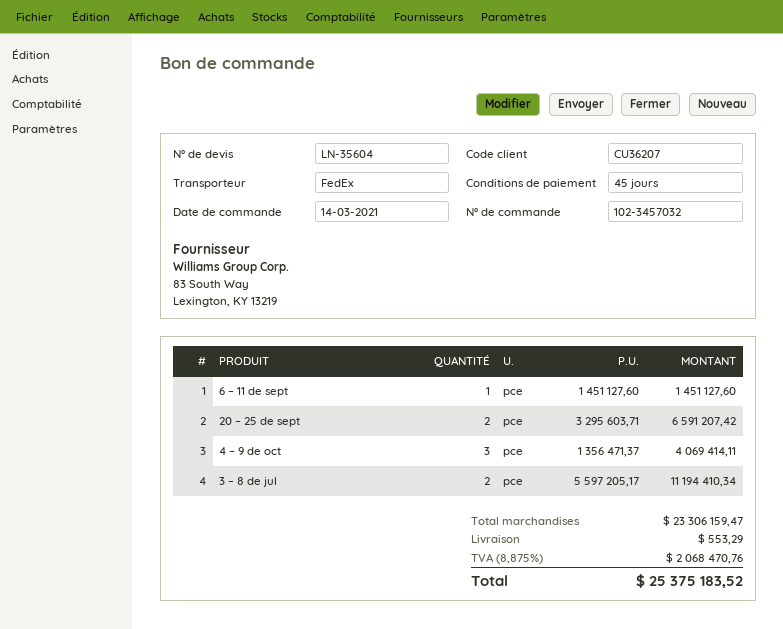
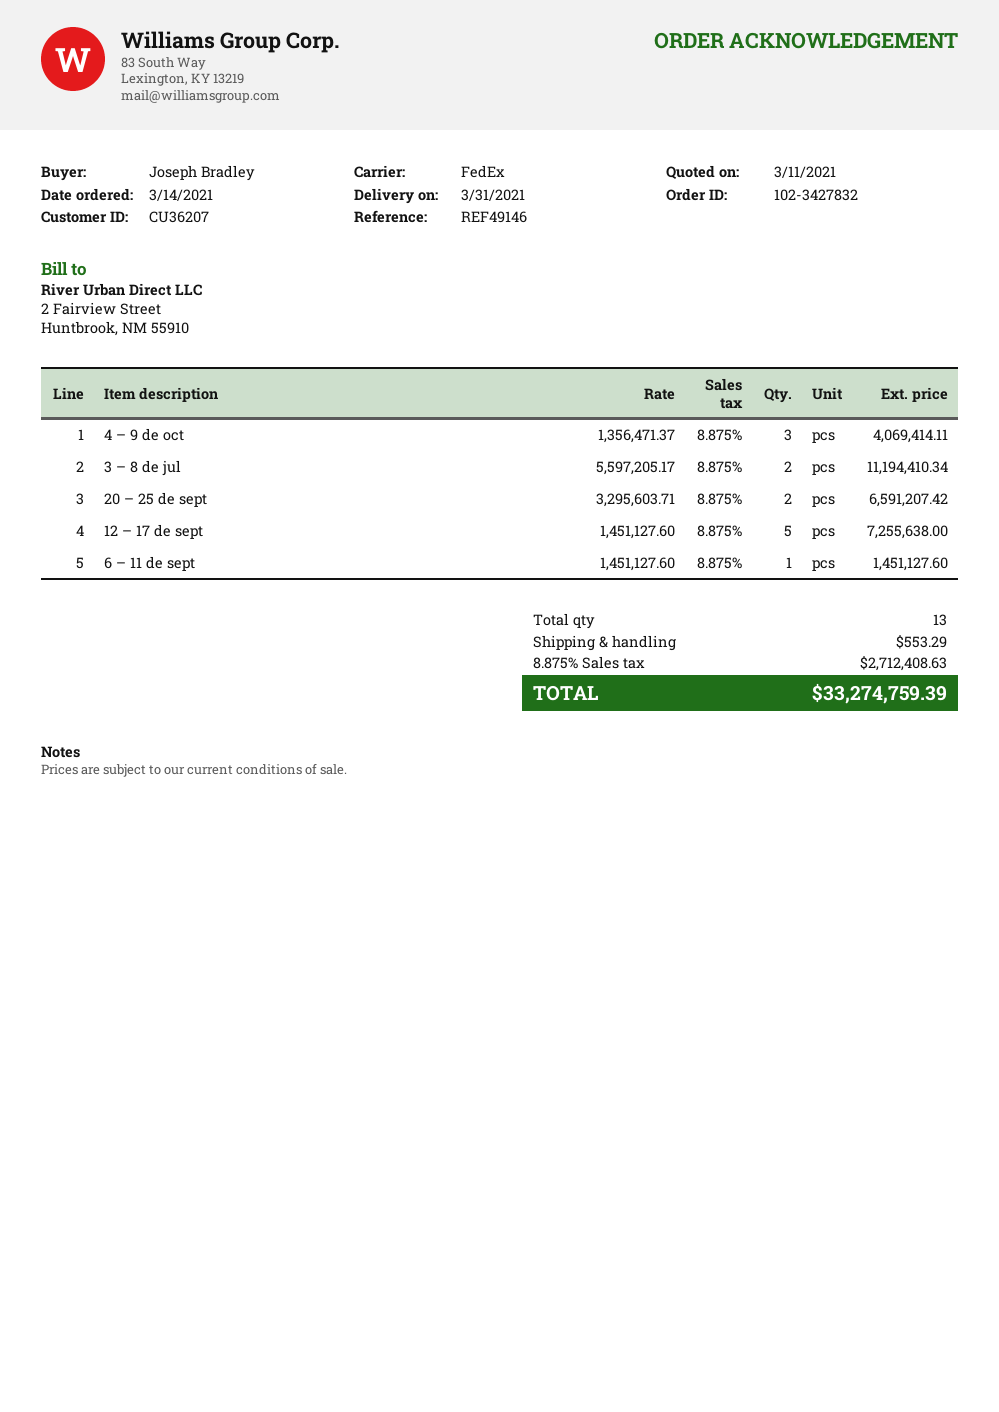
order number: 102-3457032 -> 102-3427832
12 – 17 de sept: none -> 5 x 1451127.60 = 7255638.00
tax: 8.875% = 2068470.76 -> 8.875% = 2712408.63
total: 25375183.52 -> 33274759.39

